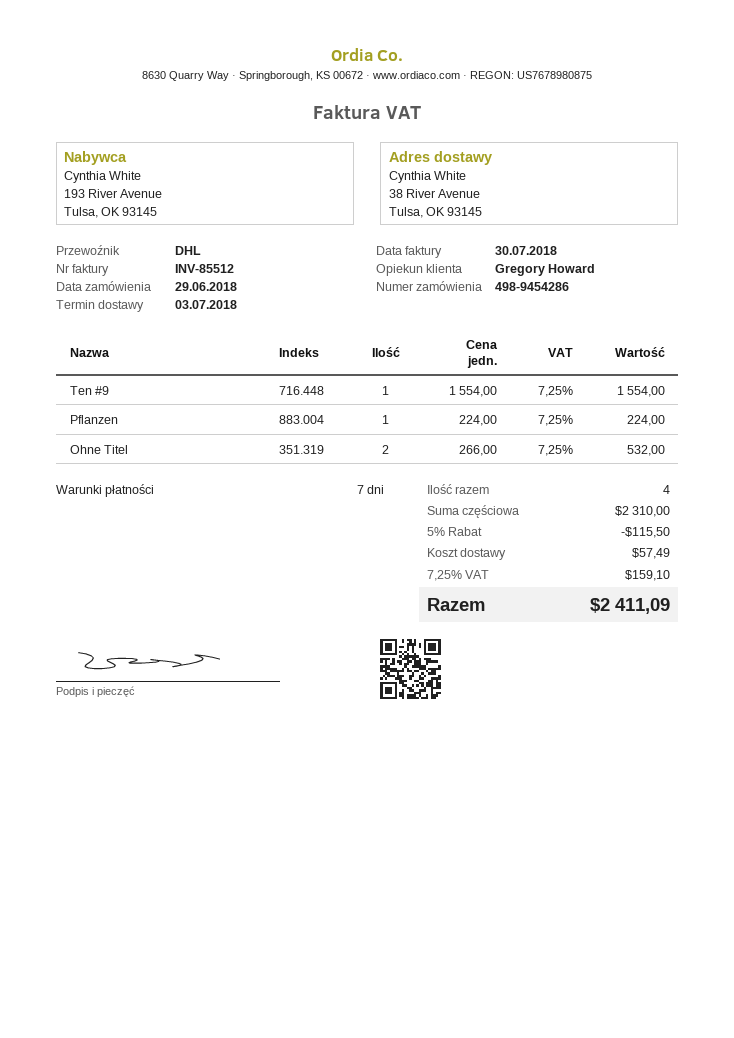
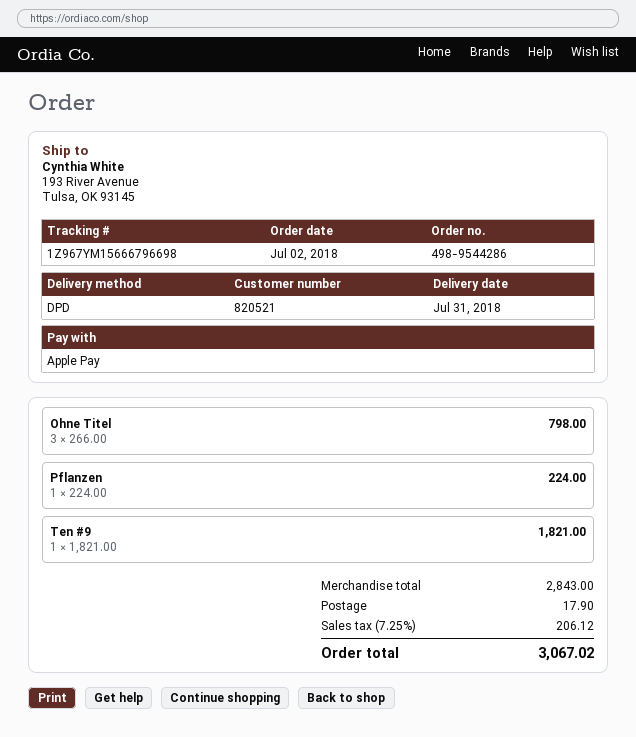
order number: 498-9454286 -> 498-9544286
order date: 2018-06-29 -> 2018-07-02
delivery date: 2018-07-03 -> 2018-07-31
shipping method: DHL -> DPD
ship to: 38 River Avenue, Tulsa, OK 93145 -> 193 River Avenue, Tulsa, OK 93145
Ten #9: 1 x 1554.00 = 1554.00 -> 1 x 1821.00 = 1821.00
Ohne Titel: 2 x 266.00 = 532.00 -> 3 x 266.00 = 798.00
subtotal: 2310.00 -> 2843.00
discount: 5% = 115.50 -> none
shipping: 57.49 -> 17.90
tax: 7.25% = 159.10 -> 7.25% = 206.12
total: 2411.09 -> 3067.02

